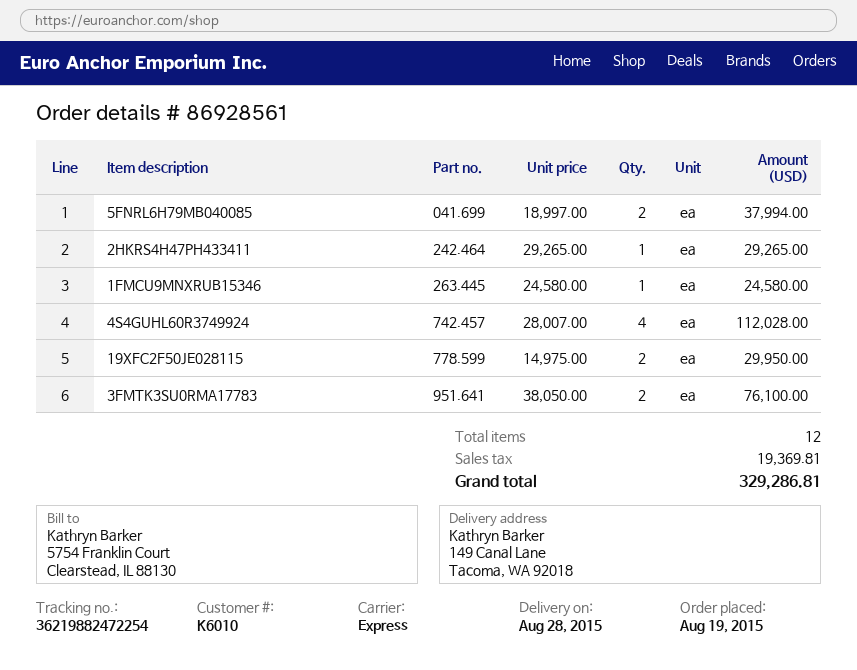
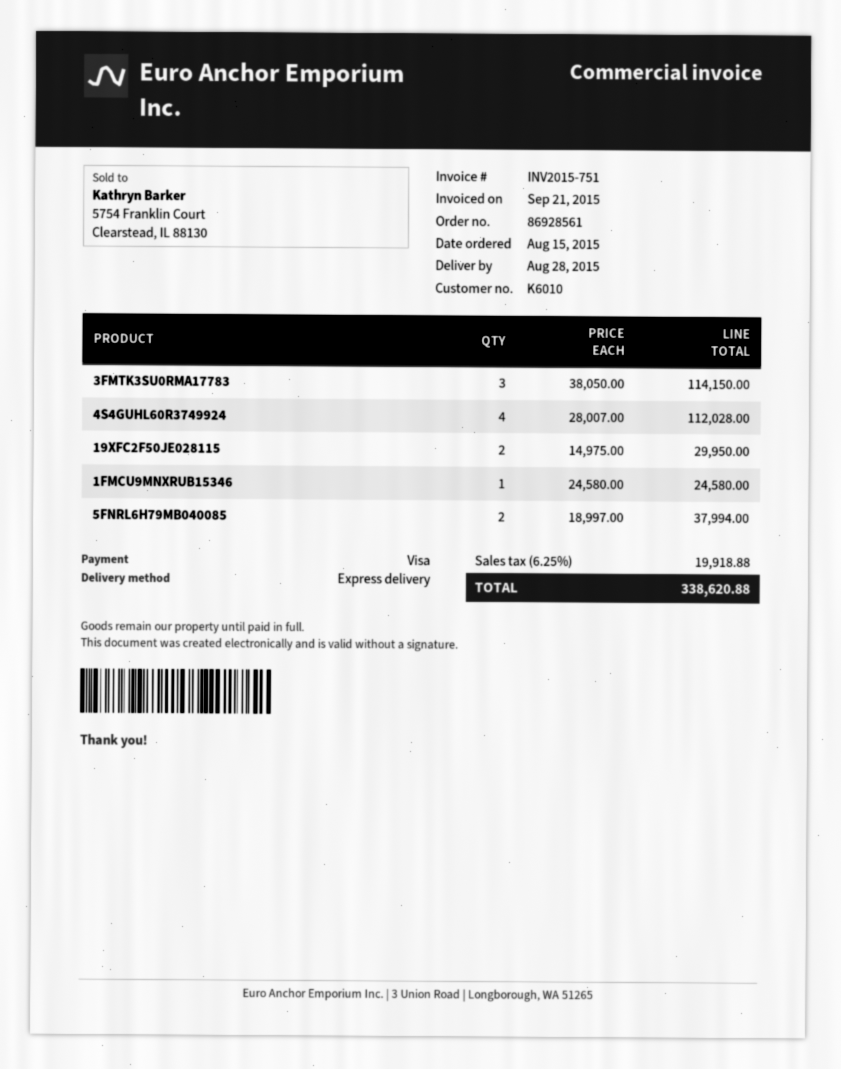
order date: 2015-08-19 -> 2015-08-15
2HKRS4H47PH433411: 1 x 29265.00 = 29265.00 -> none
3FMTK3SU0RMA17783: 2 x 38050.00 = 76100.00 -> 3 x 38050.00 = 114150.00
tax: 19369.81 -> 19918.88
total: 329286.81 -> 338620.88

